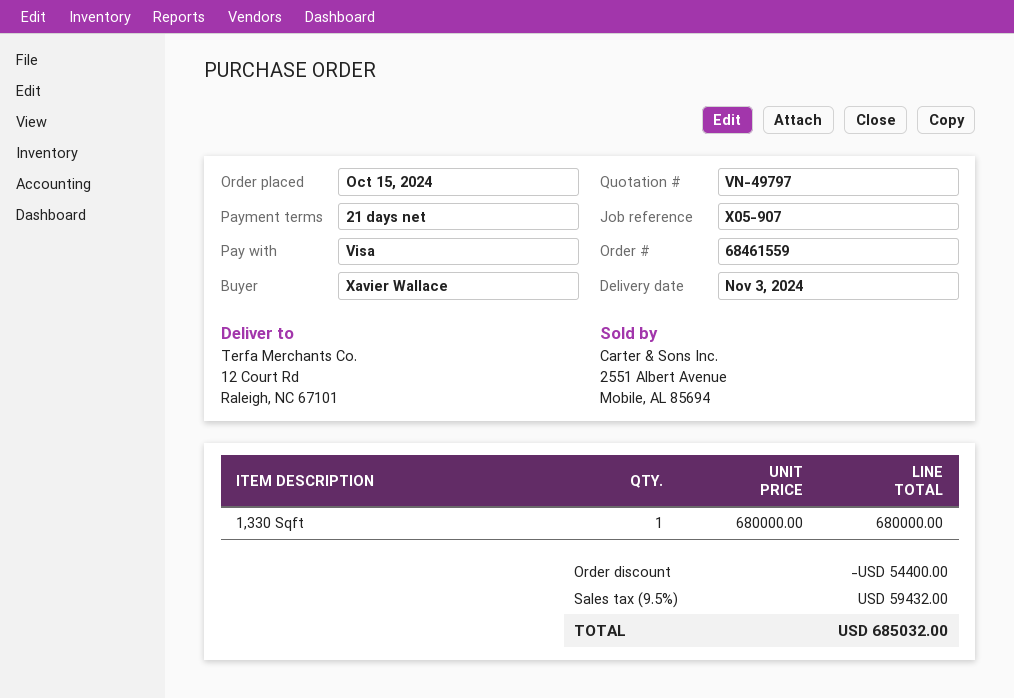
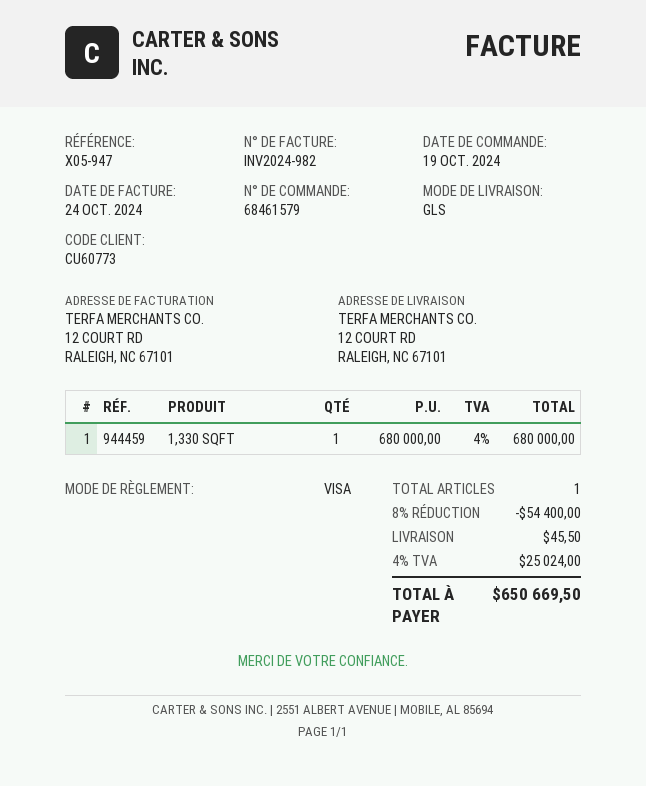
order number: 68461559 -> 68461579
order date: 2024-10-15 -> 2024-10-19
reference: X05-907 -> X05-947
shipping: none -> 45.50
tax: 9.5% = 59432.00 -> 4% = 25024.00
total: 685032.00 -> 650669.50

